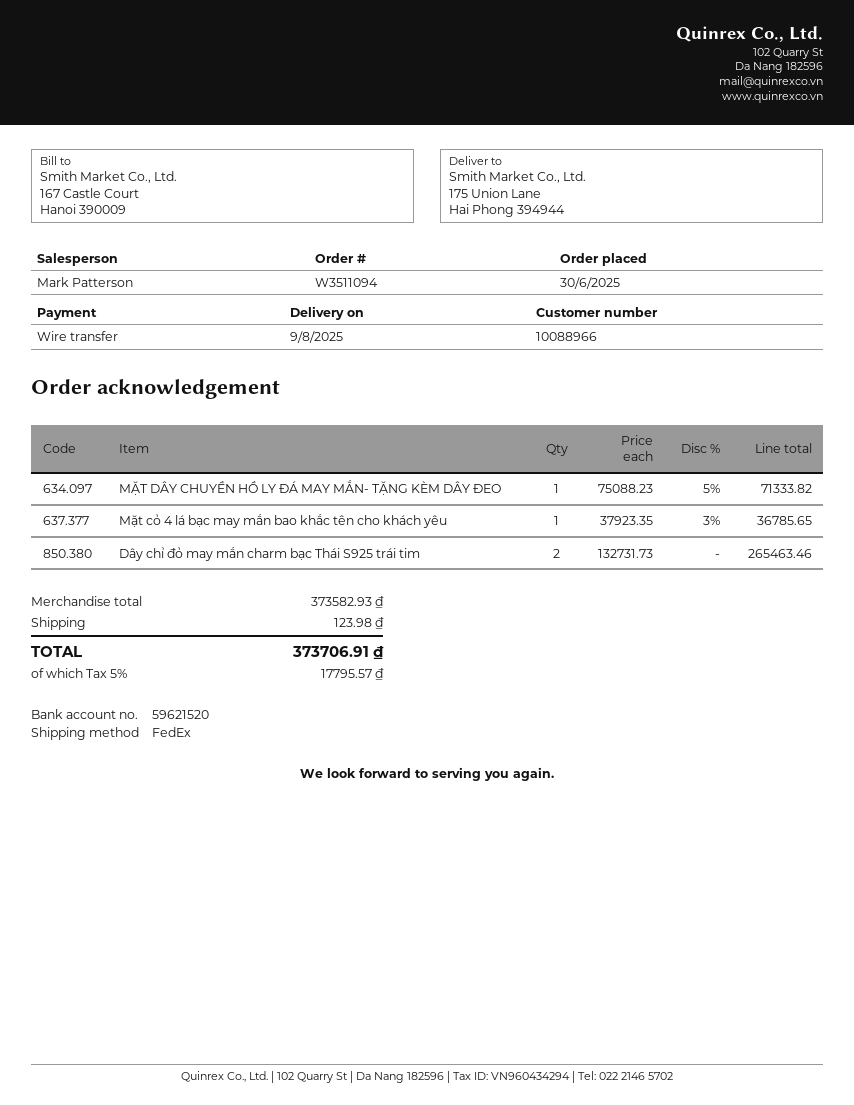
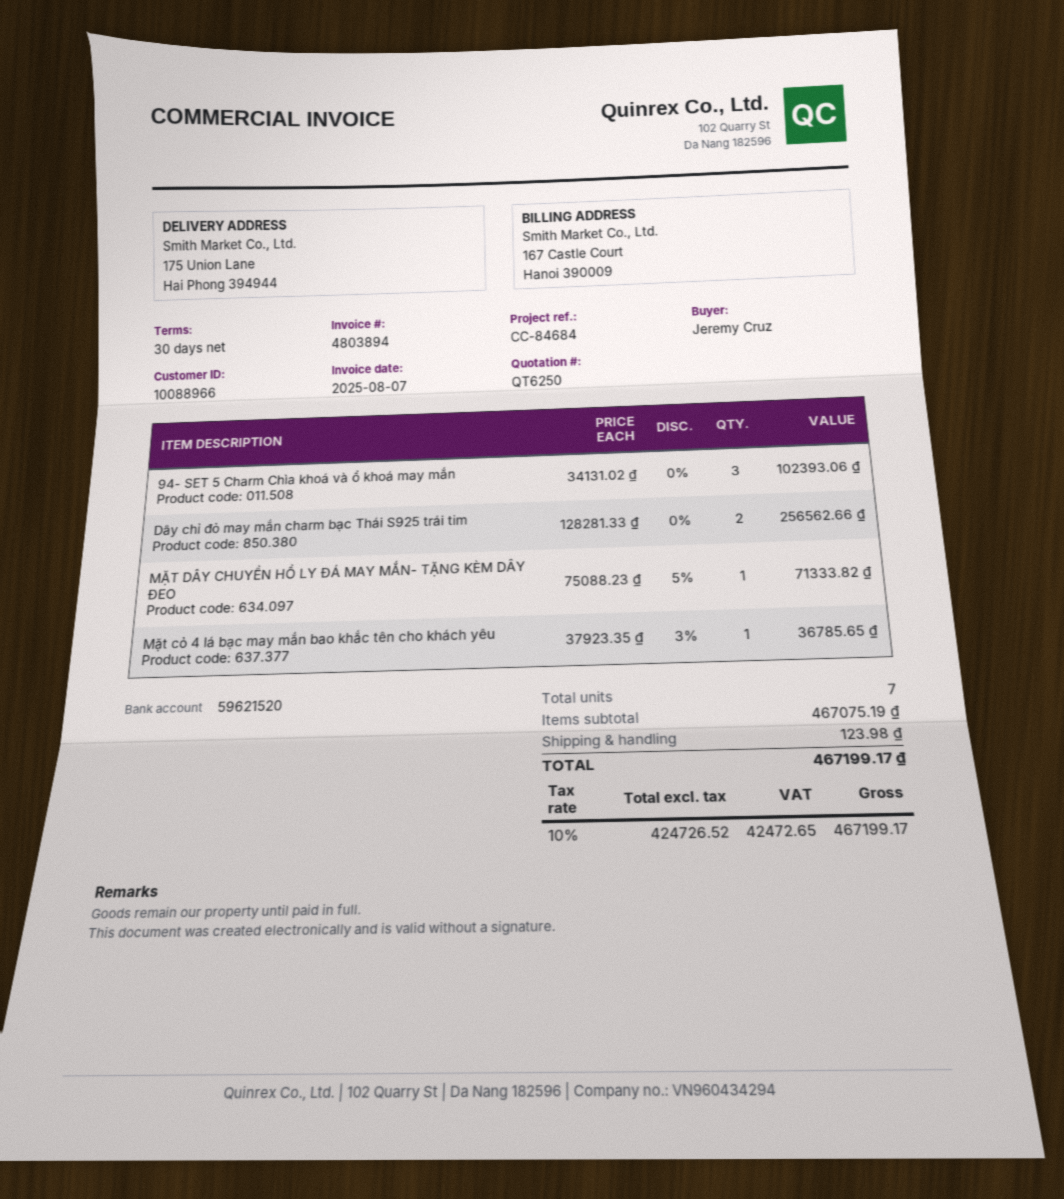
Dây chỉ đỏ may mắn charm bạc Thái S925 trái tim: 2 x 132731.73 = 265463.46 -> 2 x 128281.33 = 256562.66
94- SET 5 Charm Chìa khoá và ổ khoá may mắn: none -> 3 x 34131.02 = 102393.06
subtotal: 373582.93 -> 467075.19
tax: 5% = 17795.57 -> 10% = 42472.65
total: 373706.91 -> 467199.17

